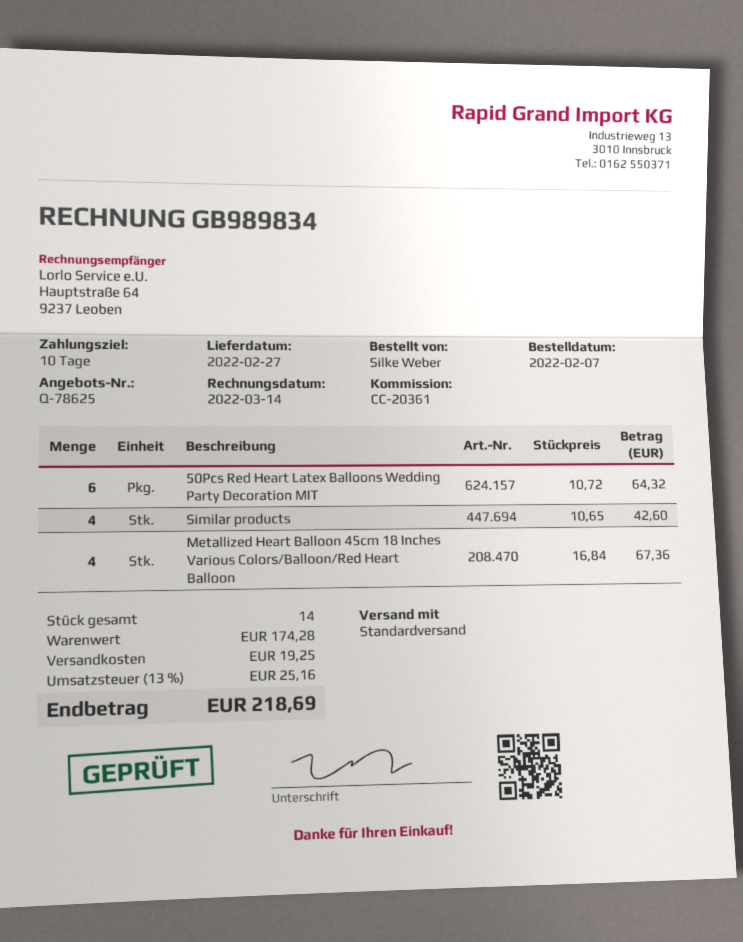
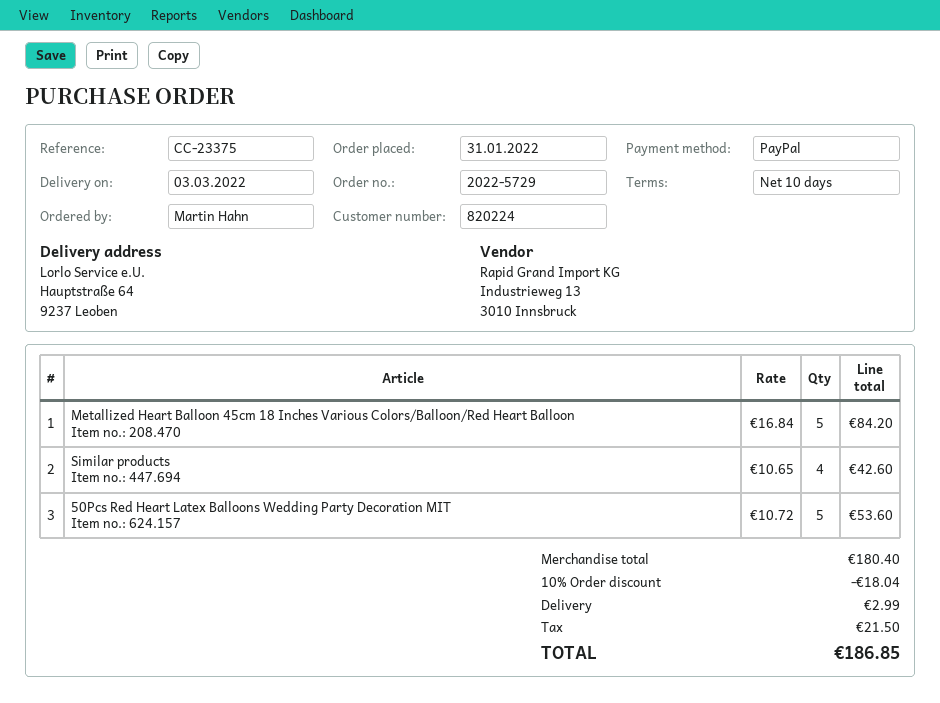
order date: 2022-02-07 -> 2022-01-31
delivery date: 2022-02-27 -> 2022-03-03
reference: CC-20361 -> CC-23375
ordered by: Silke Weber -> Martin Hahn
50Pcs Red Heart Latex Balloons Wedding Party Decoration MIT: 6 x 10.72 = 64.32 -> 5 x 10.72 = 53.60
Metallized Heart Balloon 45cm 18 Inches Various Colors/Balloon/Red Heart Balloon: 4 x 16.84 = 67.36 -> 5 x 16.84 = 84.20
subtotal: 174.28 -> 180.40
discount: none -> 10% = 18.04
shipping: 19.25 -> 2.99
tax: 25.16 -> 21.50
total: 218.69 -> 186.85

